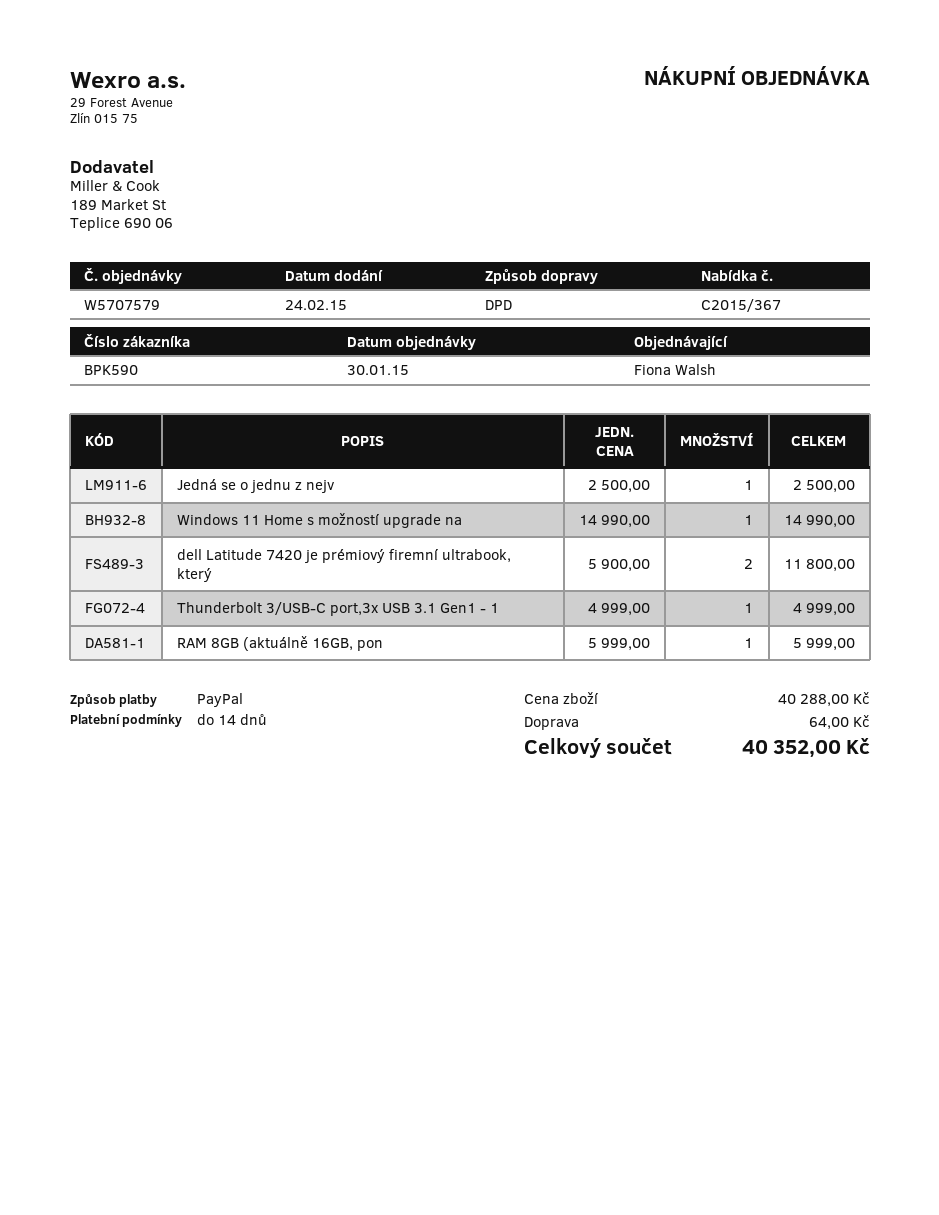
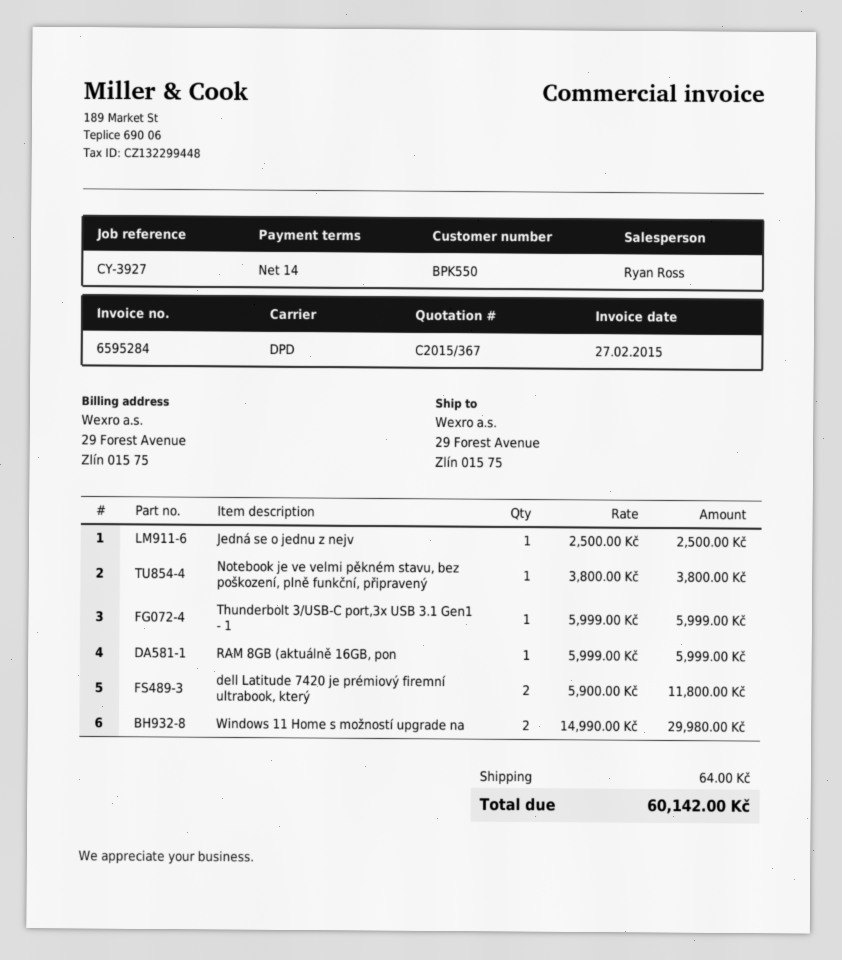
customer number: BPK590 -> BPK550
Windows 11 Home s možností upgrade na: 1 x 14990.00 = 14990.00 -> 2 x 14990.00 = 29980.00
Thunderbolt 3/USB-C port,3x USB 3.1 Gen1 - 1: 1 x 4999.00 = 4999.00 -> 1 x 5999.00 = 5999.00
Notebook je ve velmi pěkném stavu, bez poškození, plně funkční, připravený: none -> 1 x 3800.00 = 3800.00
total: 40352.00 -> 60142.00

